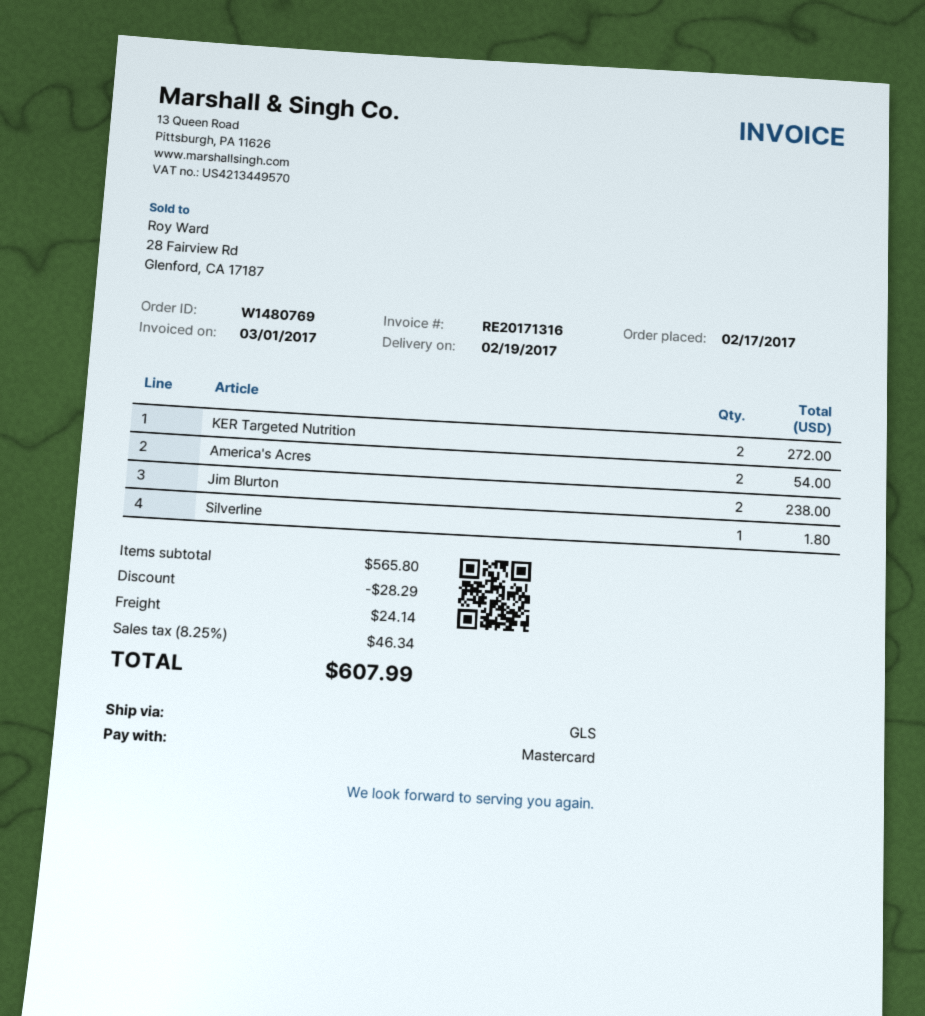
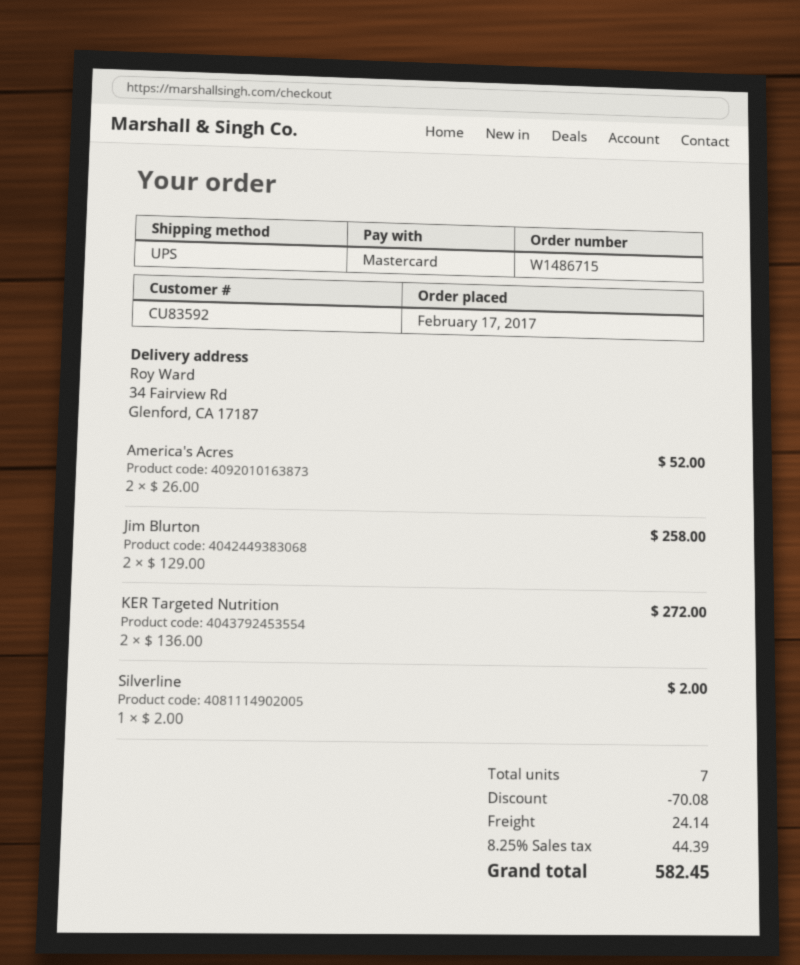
order number: W1480769 -> W1486715
shipping method: GLS -> UPS
America's Acres: 2 for 54.00 -> 2 for 52.00
Jim Blurton: 2 for 238.00 -> 2 for 258.00
Silverline: 1 for 1.80 -> 1 for 2.00
discount: 28.29 -> 70.08
tax: 8.25% = 46.34 -> 8.25% = 44.39
total: 607.99 -> 582.45

